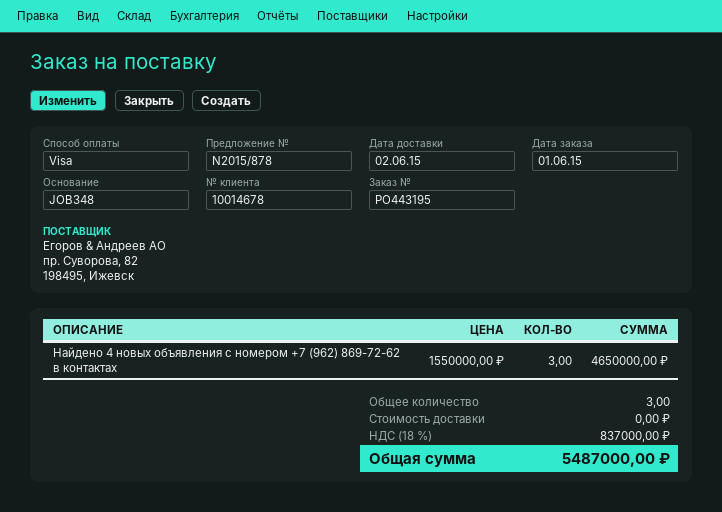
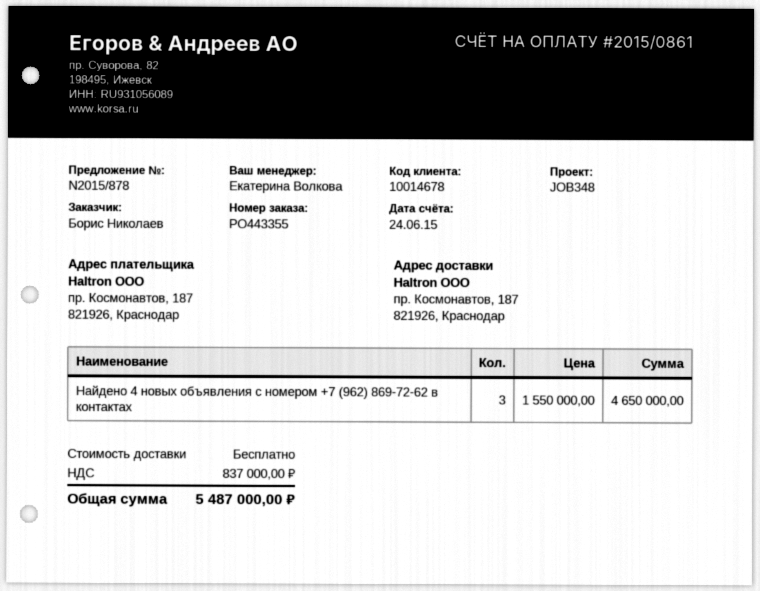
order number: PO443195 -> PO443355

